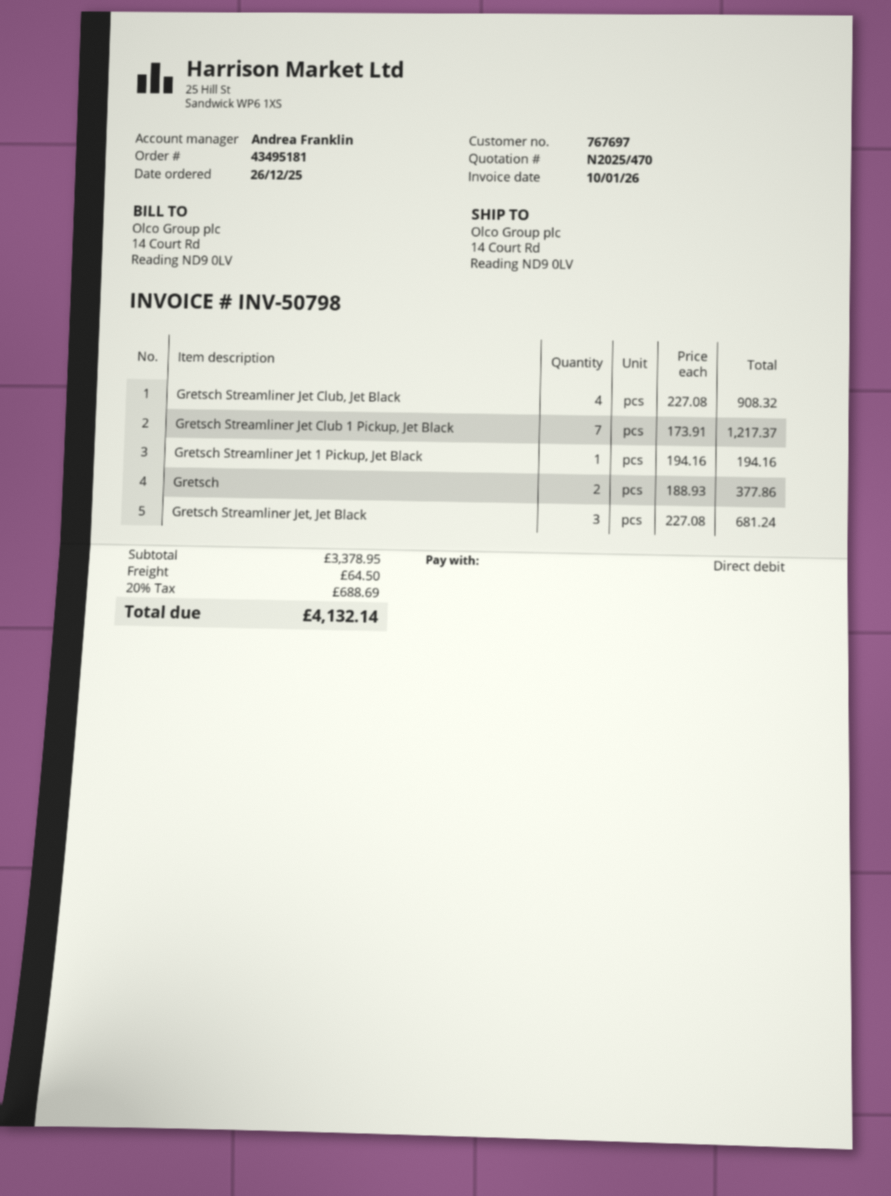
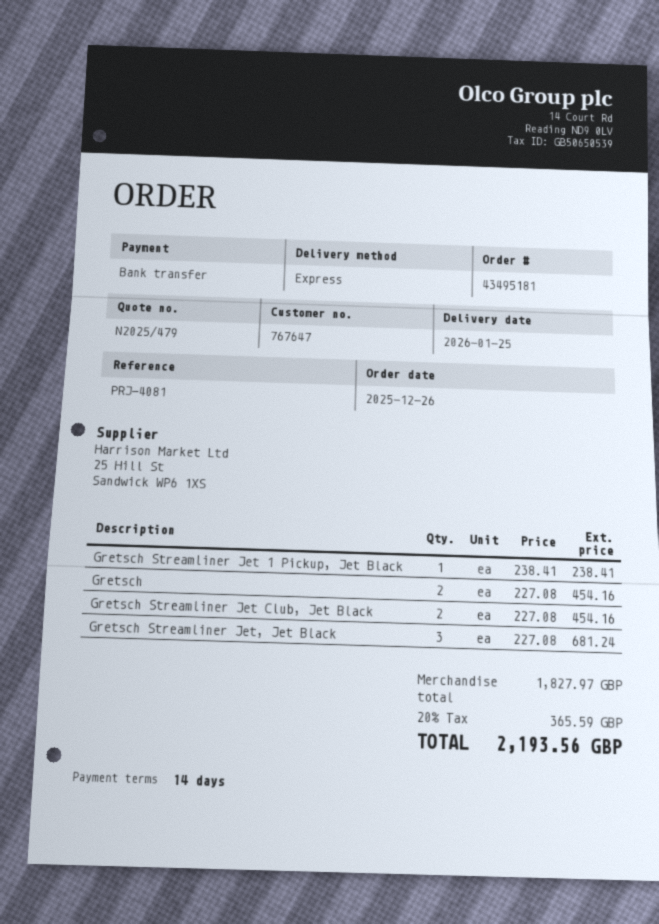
quote number: N2025/470 -> N2025/479
customer number: 767697 -> 767647
payment method: direct debit -> bank transfer
Gretsch Streamliner Jet Club, Jet Black: 4 x 227.08 = 908.32 -> 2 x 227.08 = 454.16
Gretsch Streamliner Jet Club 1 Pickup, Jet Black: 7 x 173.91 = 1217.37 -> none
Gretsch Streamliner Jet 1 Pickup, Jet Black: 1 x 194.16 = 194.16 -> 1 x 238.41 = 238.41
Gretsch: 2 x 188.93 = 377.86 -> 2 x 227.08 = 454.16
subtotal: 3378.95 -> 1827.97
shipping: 64.50 -> none
tax: 20% = 688.69 -> 20% = 365.59
total: 4132.14 -> 2193.56

